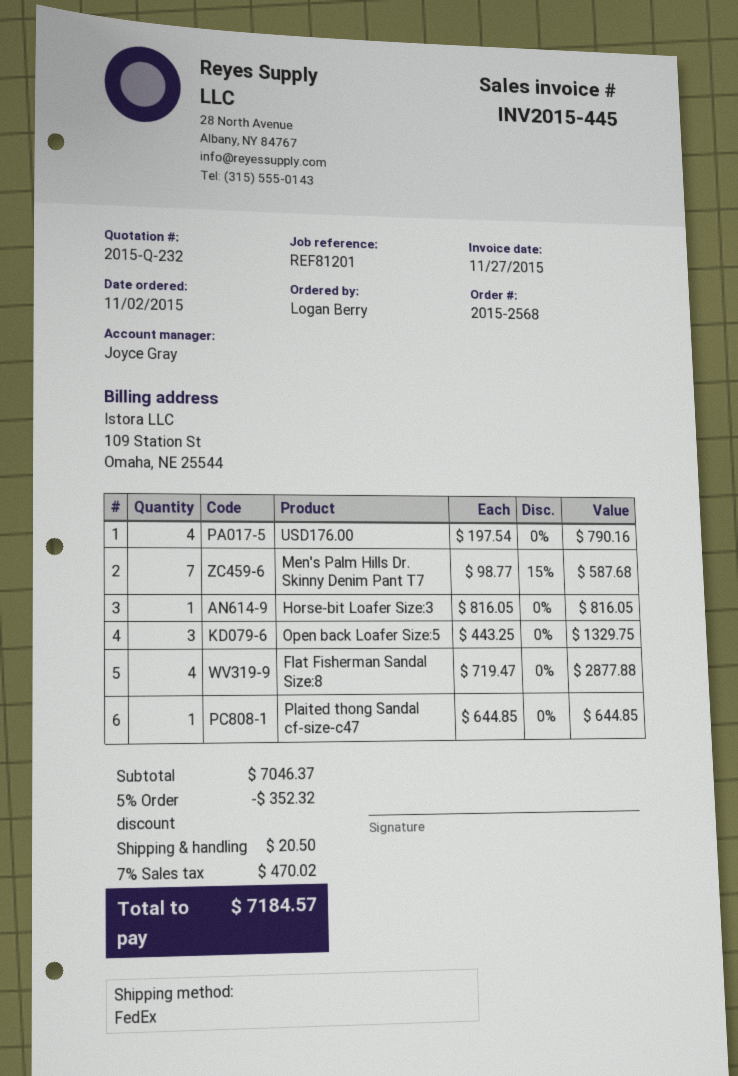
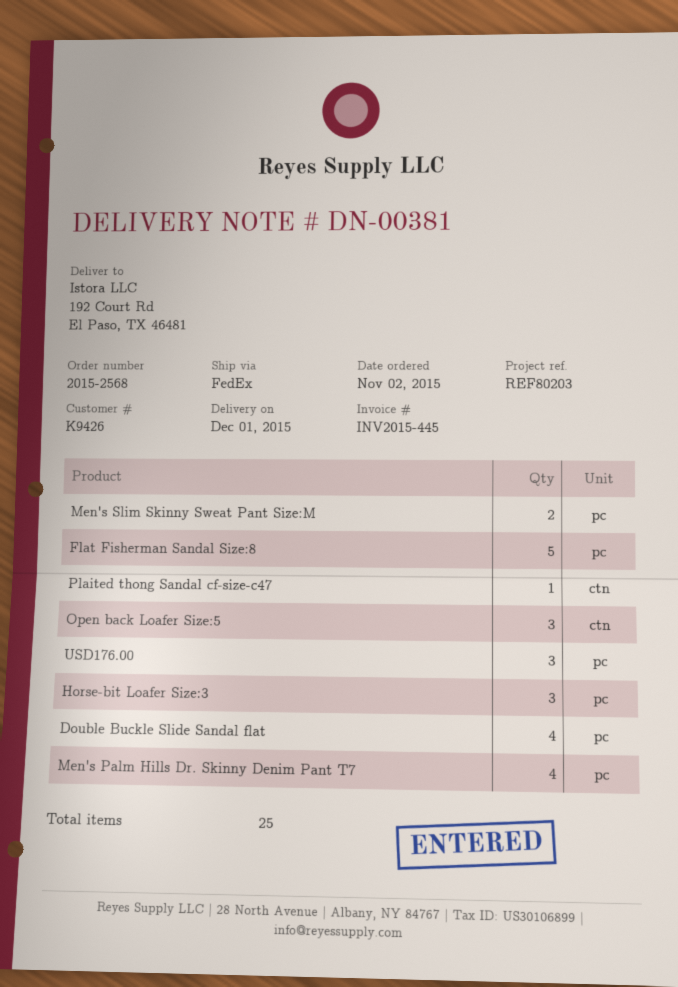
reference: REF81201 -> REF80203
USD176.00: 4 -> 3
Men's Palm Hills Dr. Skinny Denim Pant T7: 7 -> 4
Horse-bit Loafer Size:3: 1 -> 3
Flat Fisherman Sandal Size:8: 4 -> 5
Men's Slim Skinny Sweat Pant Size:M: none -> 2
Double Buckle Slide Sandal flat: none -> 4

